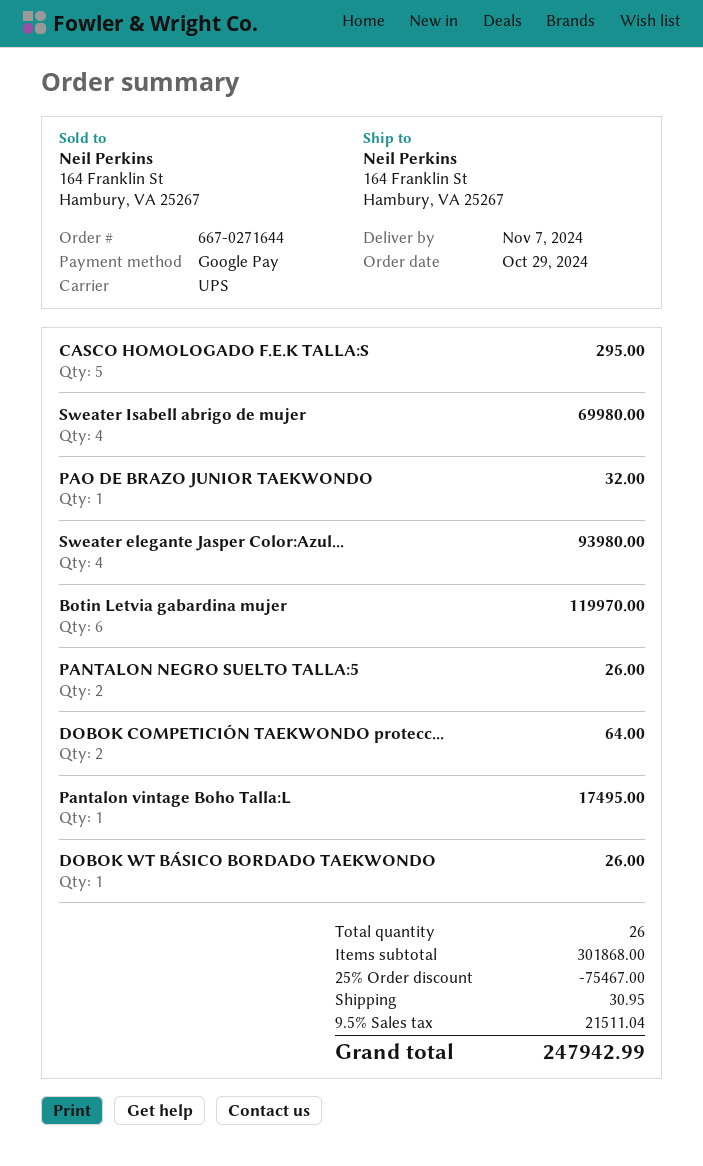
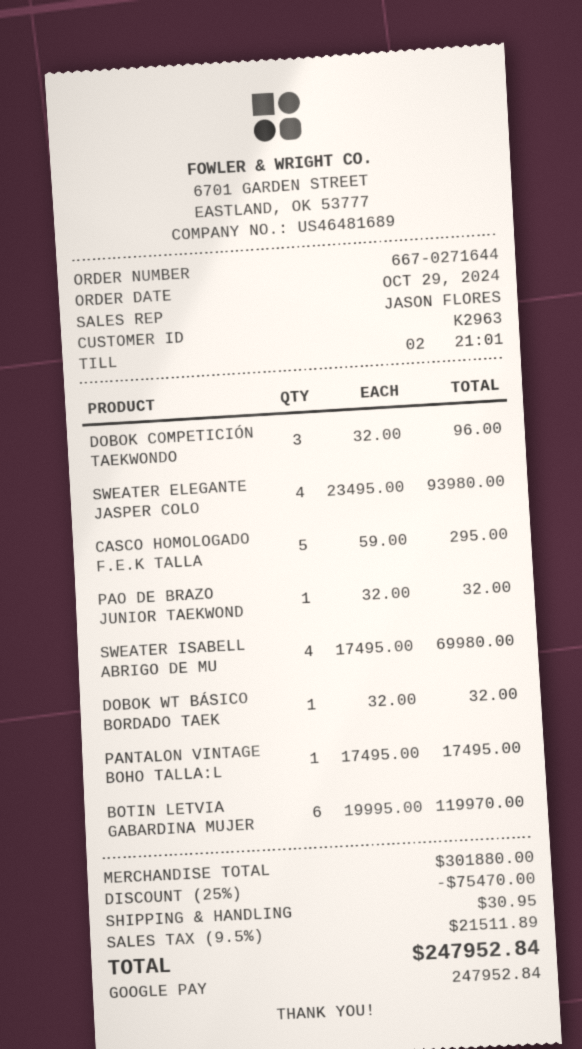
PANTALON NEGRO SUELTO TALLA:5: 2 for 26.00 -> none
DOBOK COMPETICIÓN TAEKWONDO protecc...: 2 for 64.00 -> 3 for 96.00
DOBOK WT BÁSICO BORDADO TAEKWONDO: 1 for 26.00 -> 1 for 32.00
subtotal: 301868.00 -> 301880.00
discount: 25% = 75467.00 -> 25% = 75470.00
tax: 9.5% = 21511.04 -> 9.5% = 21511.89
total: 247942.99 -> 247952.84

